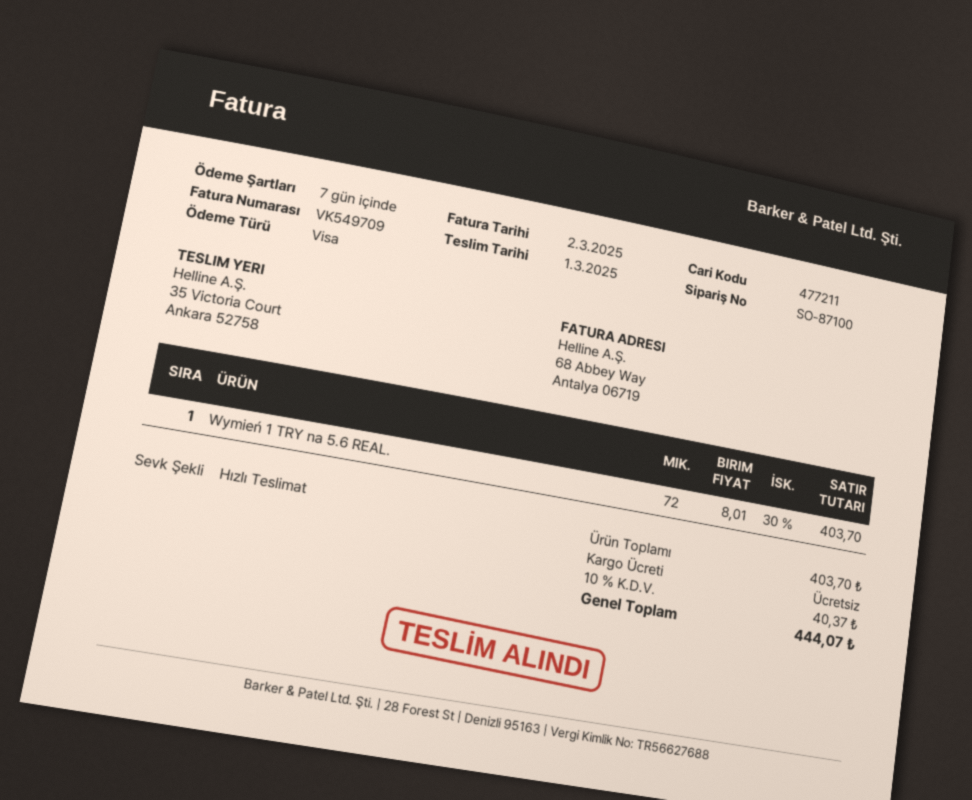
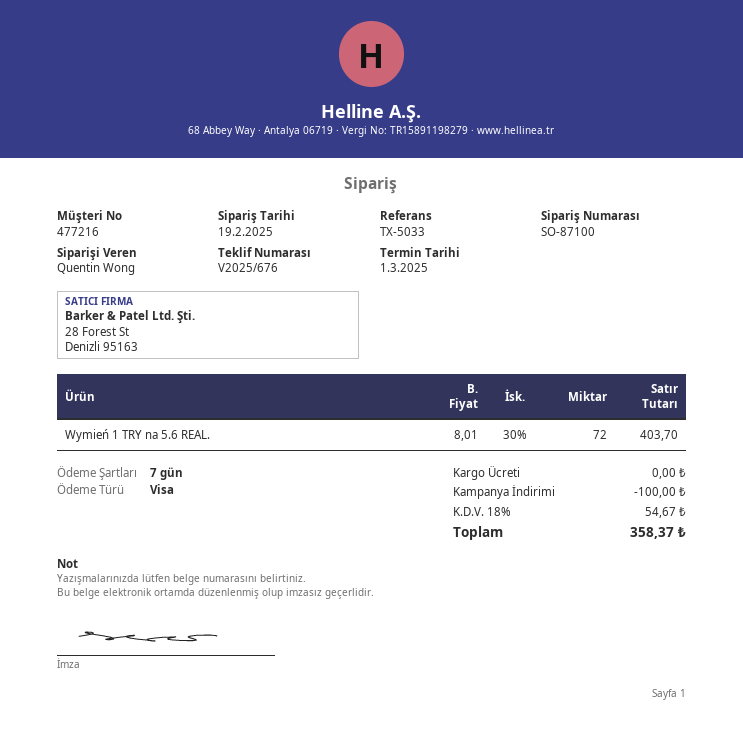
customer number: 477211 -> 477216
discount: none -> 100.00
tax: 10% = 40.37 -> 18% = 54.67
total: 444.07 -> 358.37

